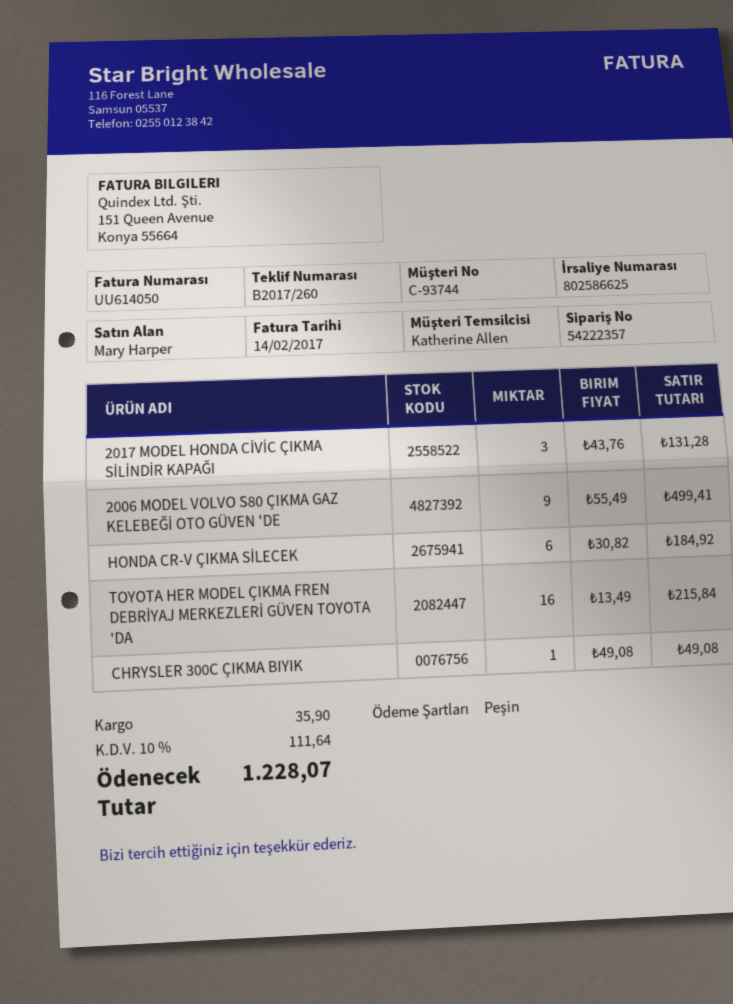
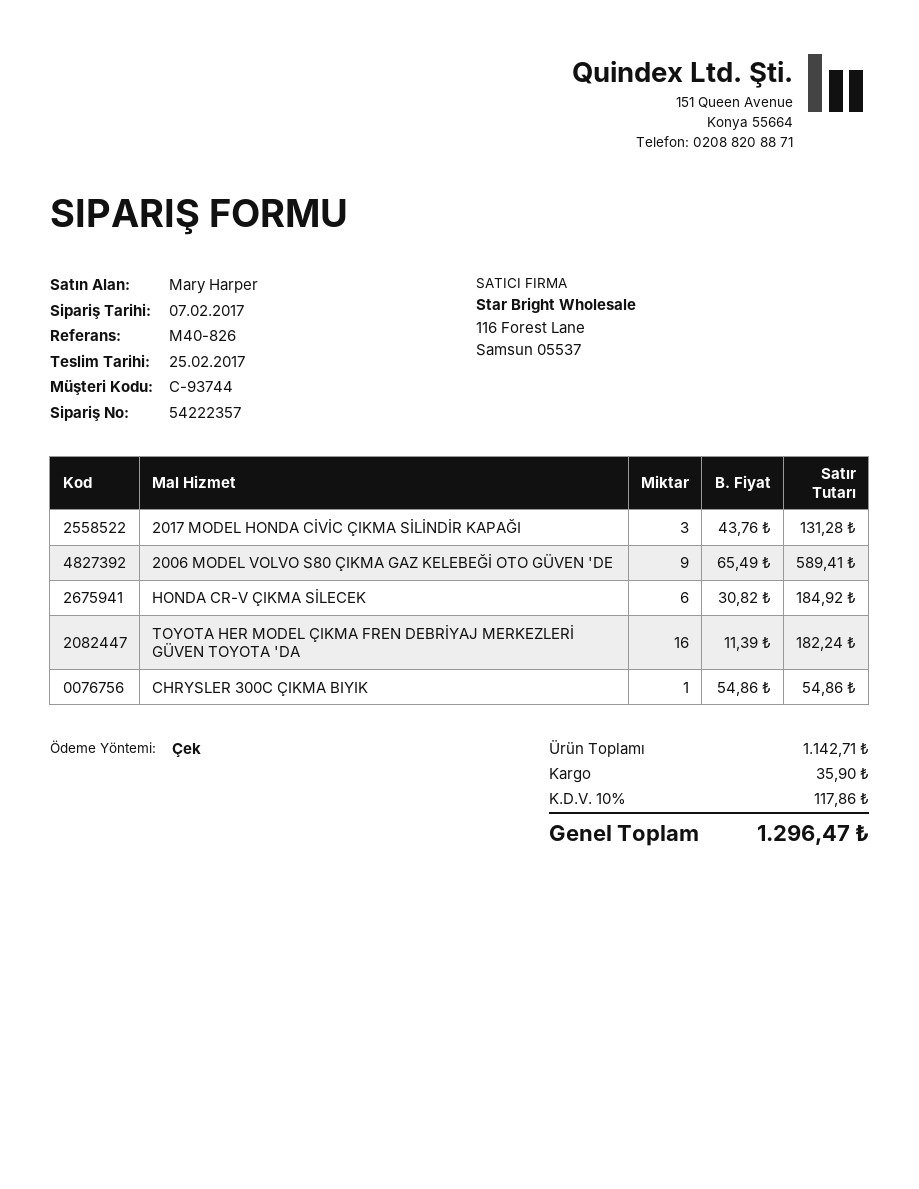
2006 MODEL VOLVO S80 ÇIKMA GAZ KELEBEĞİ OTO GÜVEN 'DE: 9 x 55.49 = 499.41 -> 9 x 65.49 = 589.41
TOYOTA HER MODEL ÇIKMA FREN DEBRİYAJ MERKEZLERİ GÜVEN TOYOTA 'DA: 16 x 13.49 = 215.84 -> 16 x 11.39 = 182.24
CHRYSLER 300C ÇIKMA BIYIK: 1 x 49.08 = 49.08 -> 1 x 54.86 = 54.86
tax: 10% = 111.64 -> 10% = 117.86
total: 1228.07 -> 1296.47

